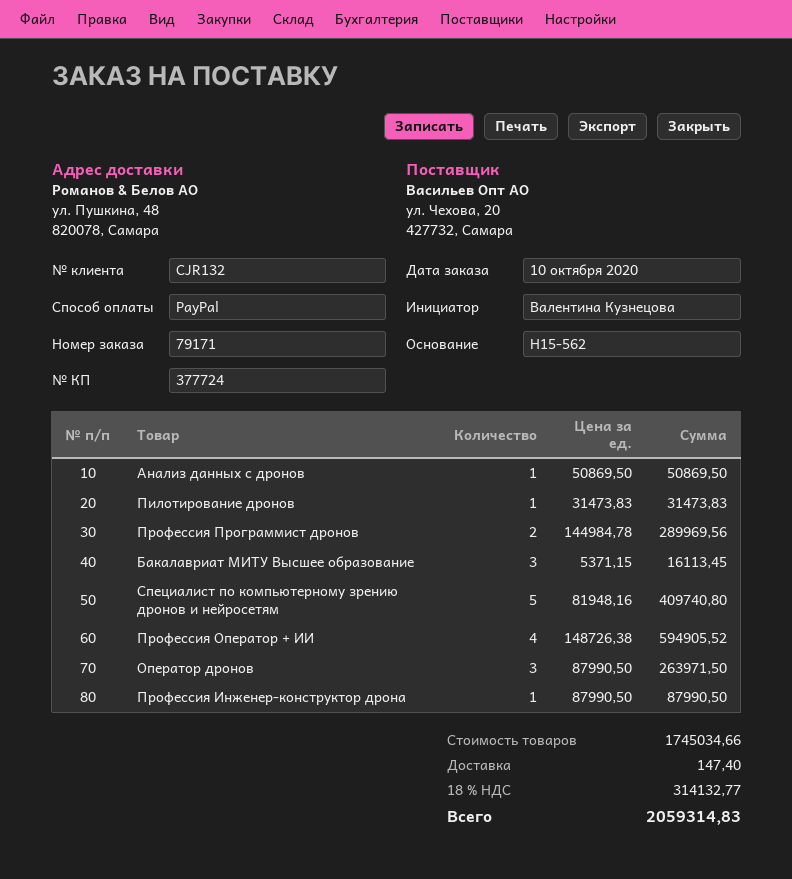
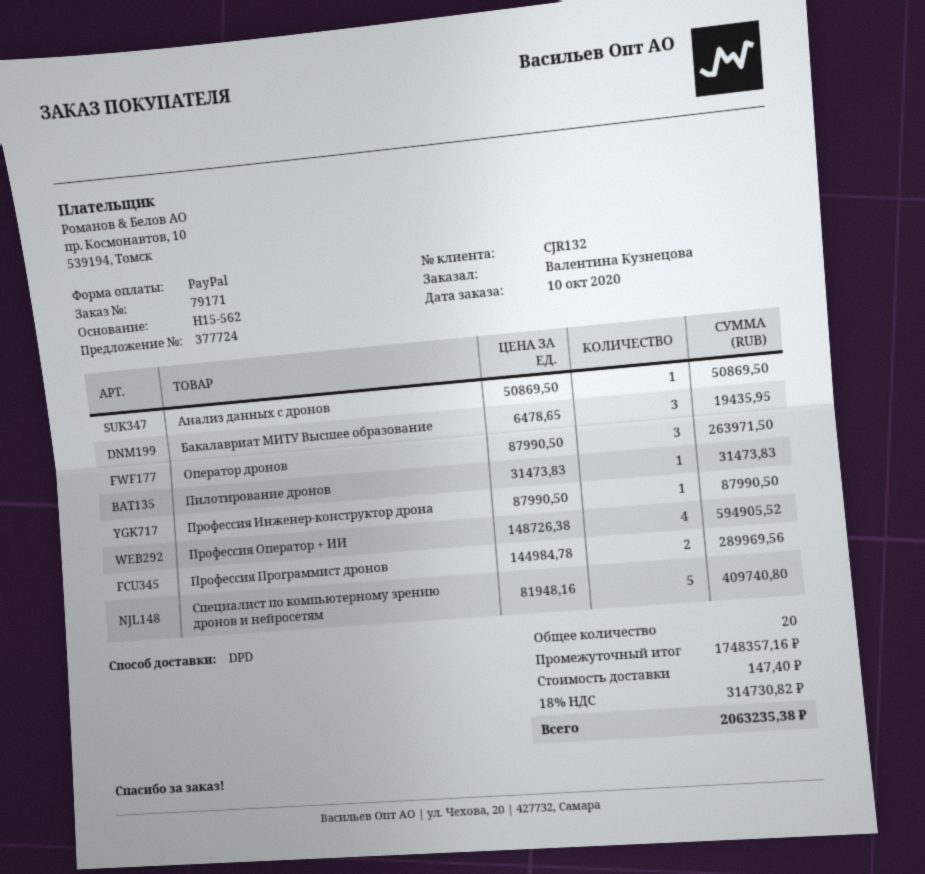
Бакалавриат МИТУ Высшее образование: 3 x 5371.15 = 16113.45 -> 3 x 6478.65 = 19435.95
subtotal: 1745034.66 -> 1748357.16
tax: 18% = 314132.77 -> 18% = 314730.82
total: 2059314.83 -> 2063235.38

